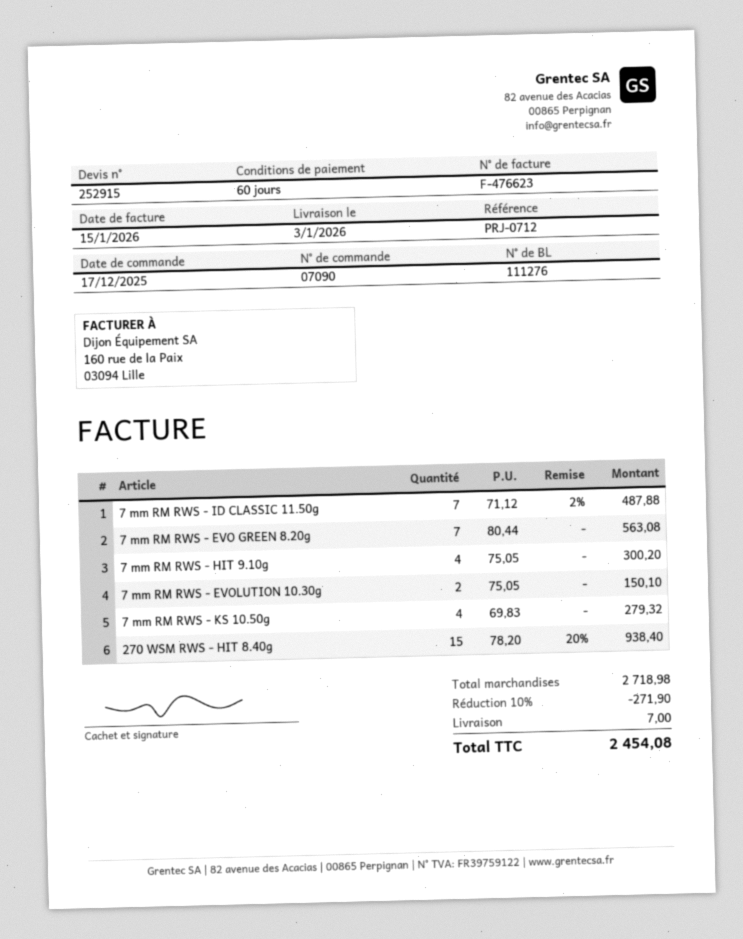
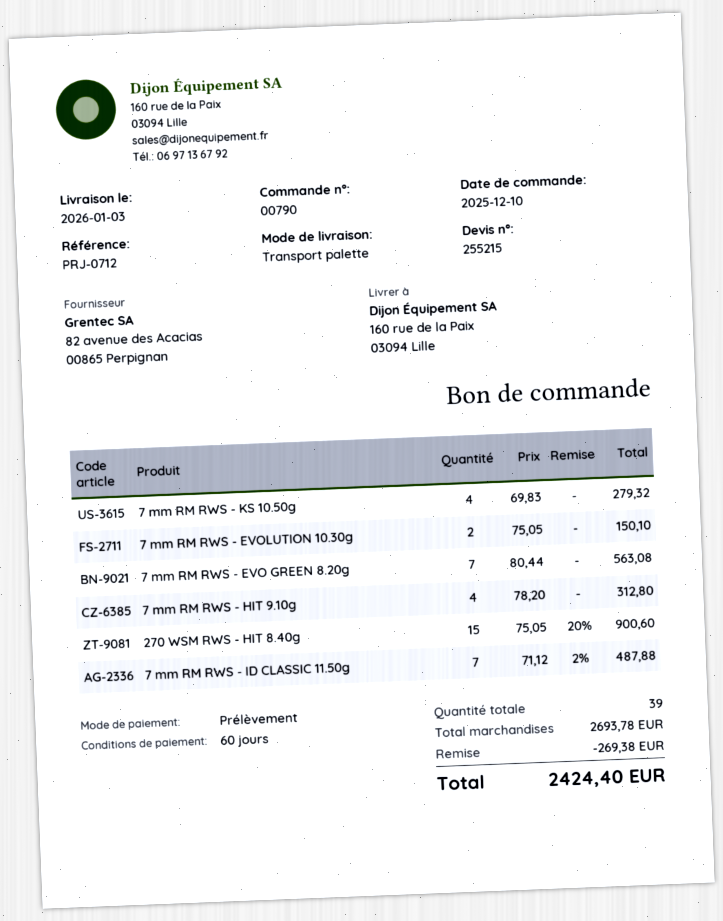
quote number: 252915 -> 255215
order number: 07090 -> 00790
order date: 2025-12-17 -> 2025-12-10
7 mm RM RWS - HIT 9.10g: 4 x 75.05 = 300.20 -> 4 x 78.20 = 312.80
270 WSM RWS - HIT 8.40g: 15 x 78.20 - 20% = 938.40 -> 15 x 75.05 - 20% = 900.60
subtotal: 2718.98 -> 2693.78
discount: 271.90 -> 269.38
shipping: 7.00 -> none
total: 2454.08 -> 2424.40

